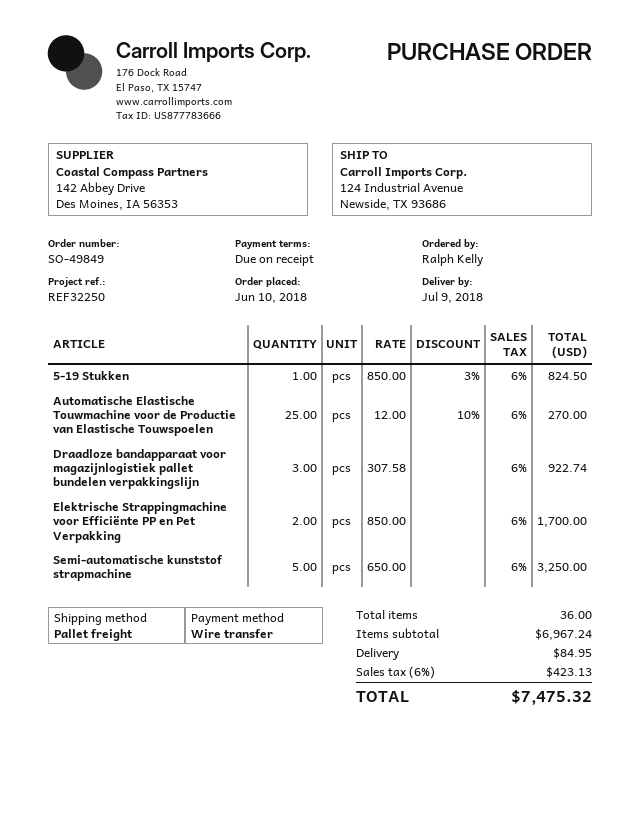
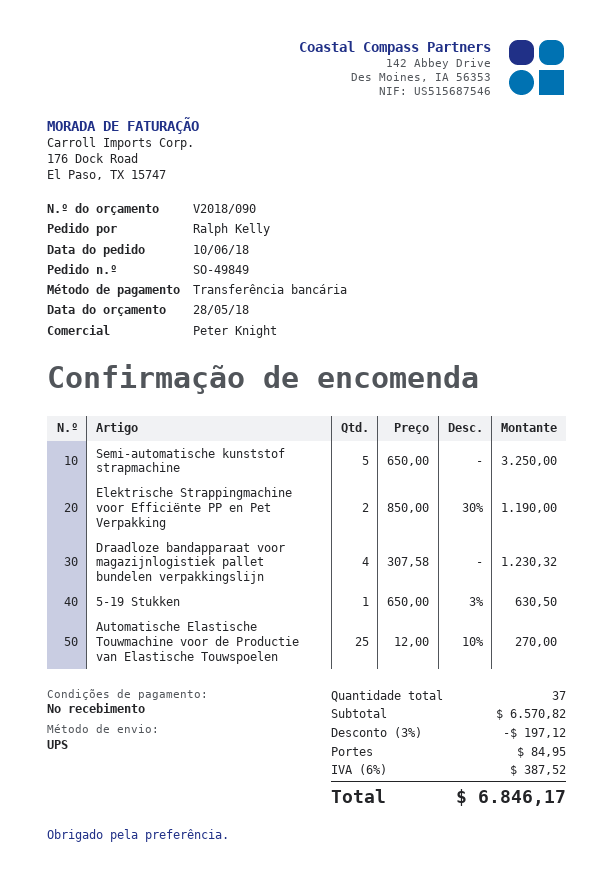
shipping method: pallet freight -> UPS
5-19 Stukken: 1 x 850.00 - 3% = 824.50 -> 1 x 650.00 - 3% = 630.50
Draadloze bandapparaat voor magazijnlogistiek pallet bundelen verpakkingslijn: 3 x 307.58 = 922.74 -> 4 x 307.58 = 1230.32
Elektrische Strappingmachine voor Efficiënte PP en Pet Verpakking: 2 x 850.00 = 1700.00 -> 2 x 850.00 - 30% = 1190.00
total quantity: 36 -> 37
subtotal: 6967.24 -> 6570.82
discount: none -> 3% = 197.12
tax: 6% = 423.13 -> 6% = 387.52
total: 7475.32 -> 6846.17

